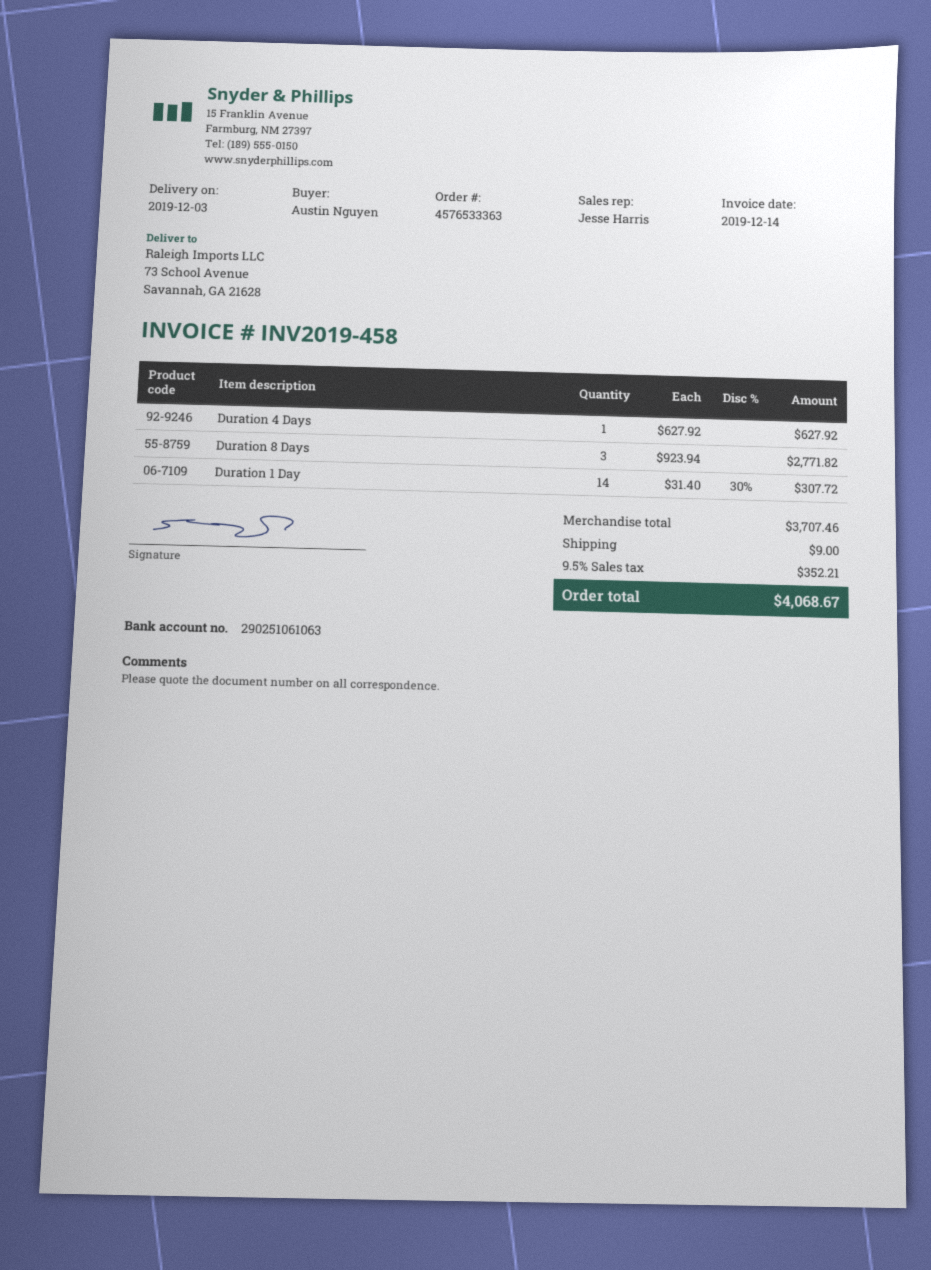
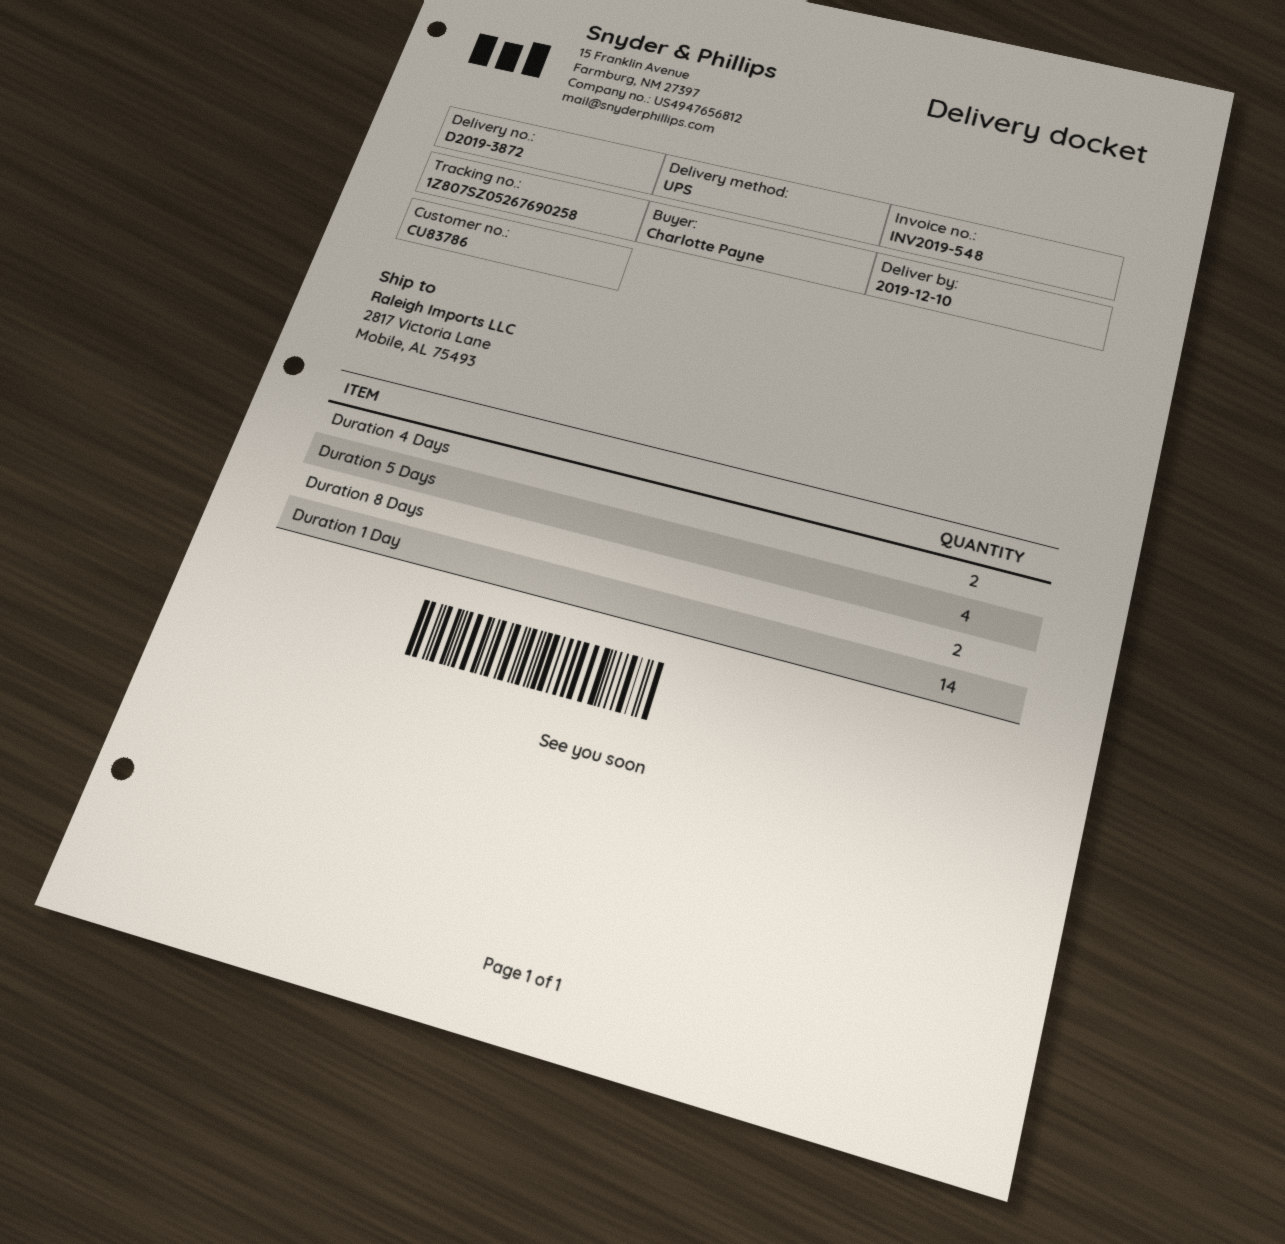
delivery date: 2019-12-03 -> 2019-12-10
invoice number: INV2019-458 -> INV2019-548
ordered by: Austin Nguyen -> Charlotte Payne
ship to: 73 School Avenue, Savannah, GA 21628 -> 2817 Victoria Lane, Mobile, AL 75493
Duration 4 Days: 1 -> 2
Duration 8 Days: 3 -> 2
Duration 5 Days: none -> 4

